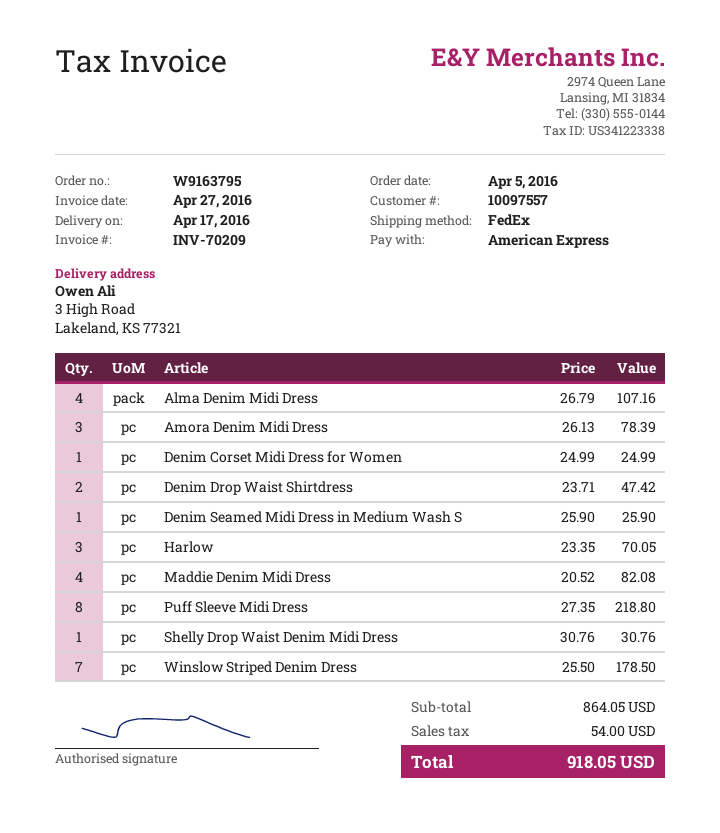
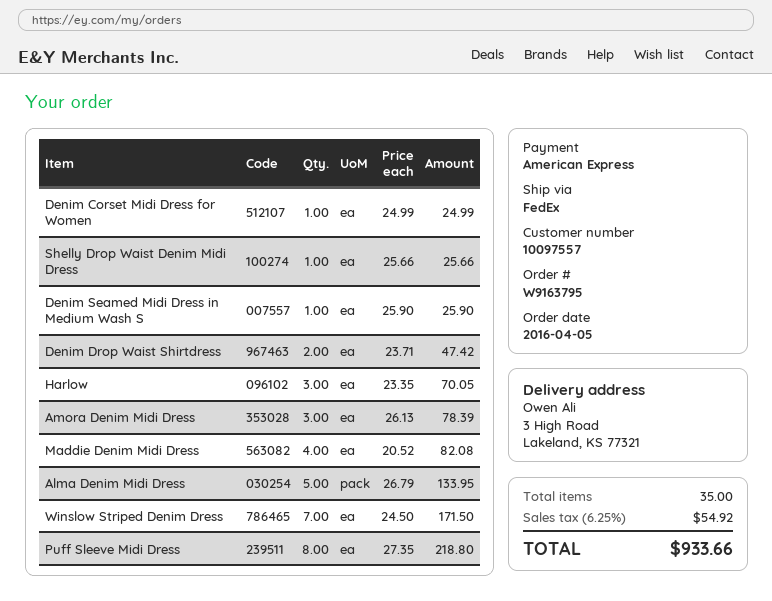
Alma Denim Midi Dress: 4 x 26.79 = 107.16 -> 5 x 26.79 = 133.95
Shelly Drop Waist Denim Midi Dress: 1 x 30.76 = 30.76 -> 1 x 25.66 = 25.66
Winslow Striped Denim Dress: 7 x 25.50 = 178.50 -> 7 x 24.50 = 171.50
tax: 54.00 -> 54.92
total: 918.05 -> 933.66

